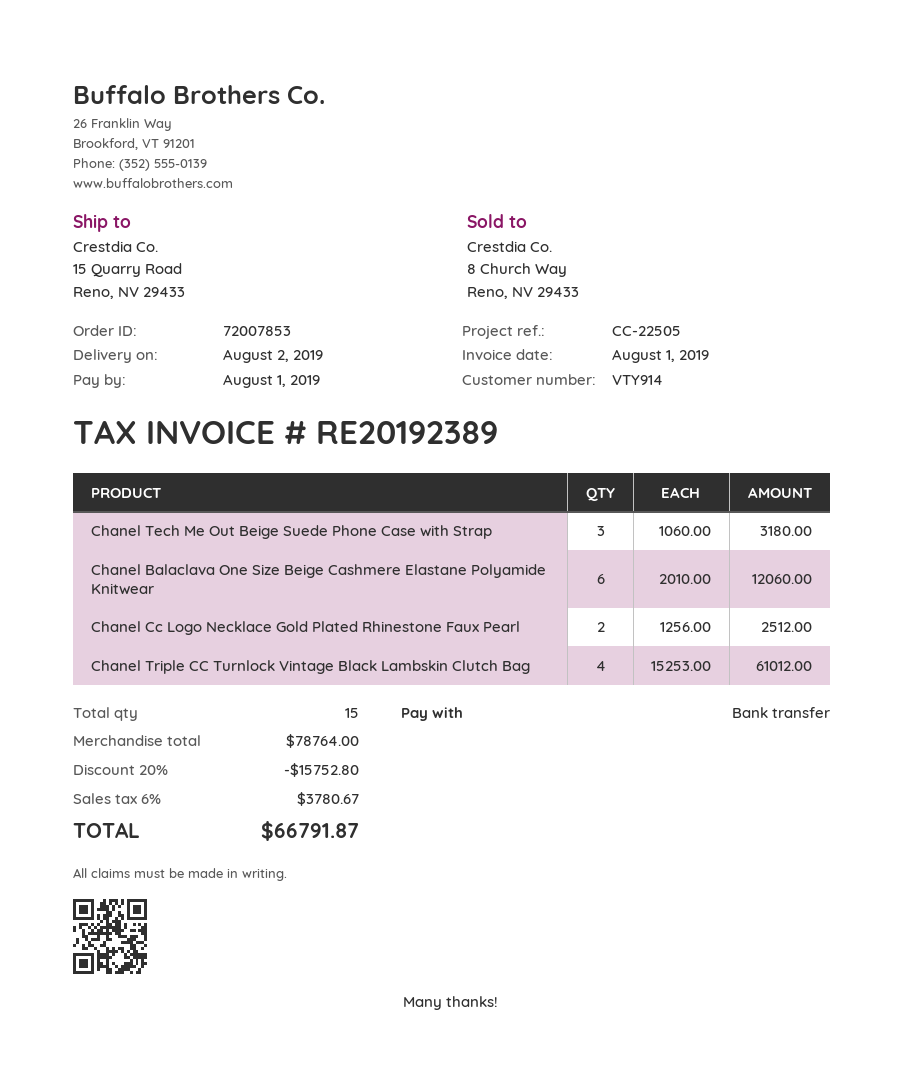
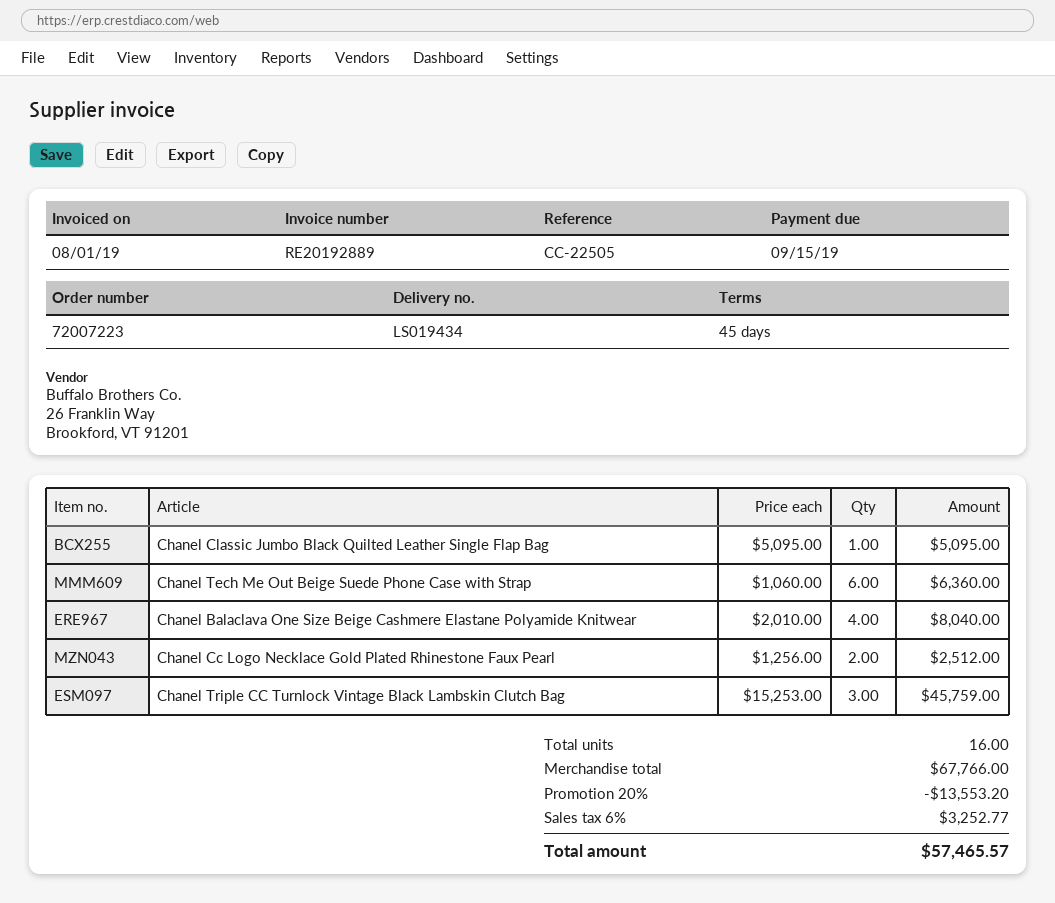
order number: 72007853 -> 72007223
invoice number: RE20192389 -> RE20192889
due date: 2019-08-01 -> 2019-09-15
Chanel Tech Me Out Beige Suede Phone Case with Strap: 3 x 1060.00 = 3180.00 -> 6 x 1060.00 = 6360.00
Chanel Balaclava One Size Beige Cashmere Elastane Polyamide Knitwear: 6 x 2010.00 = 12060.00 -> 4 x 2010.00 = 8040.00
Chanel Triple CC Turnlock Vintage Black Lambskin Clutch Bag: 4 x 15253.00 = 61012.00 -> 3 x 15253.00 = 45759.00
Chanel Classic Jumbo Black Quilted Leather Single Flap Bag: none -> 1 x 5095.00 = 5095.00
total quantity: 15 -> 16
subtotal: 78764.00 -> 67766.00
discount: 20% = 15752.80 -> 20% = 13553.20
tax: 6% = 3780.67 -> 6% = 3252.77
total: 66791.87 -> 57465.57

